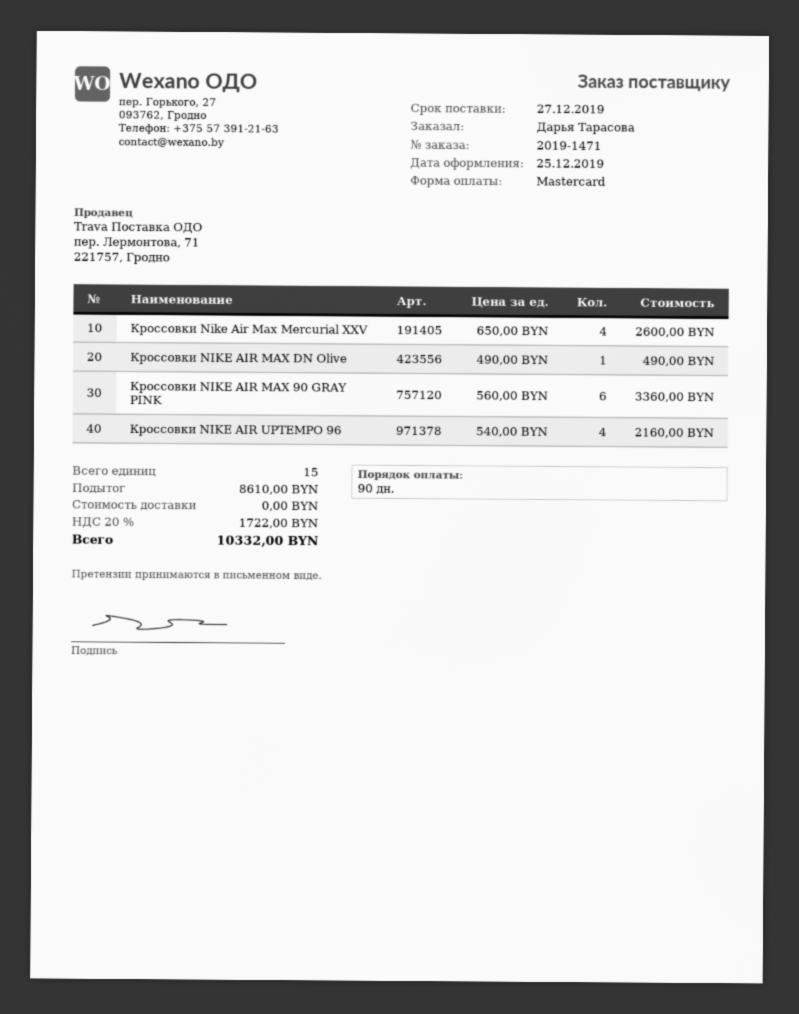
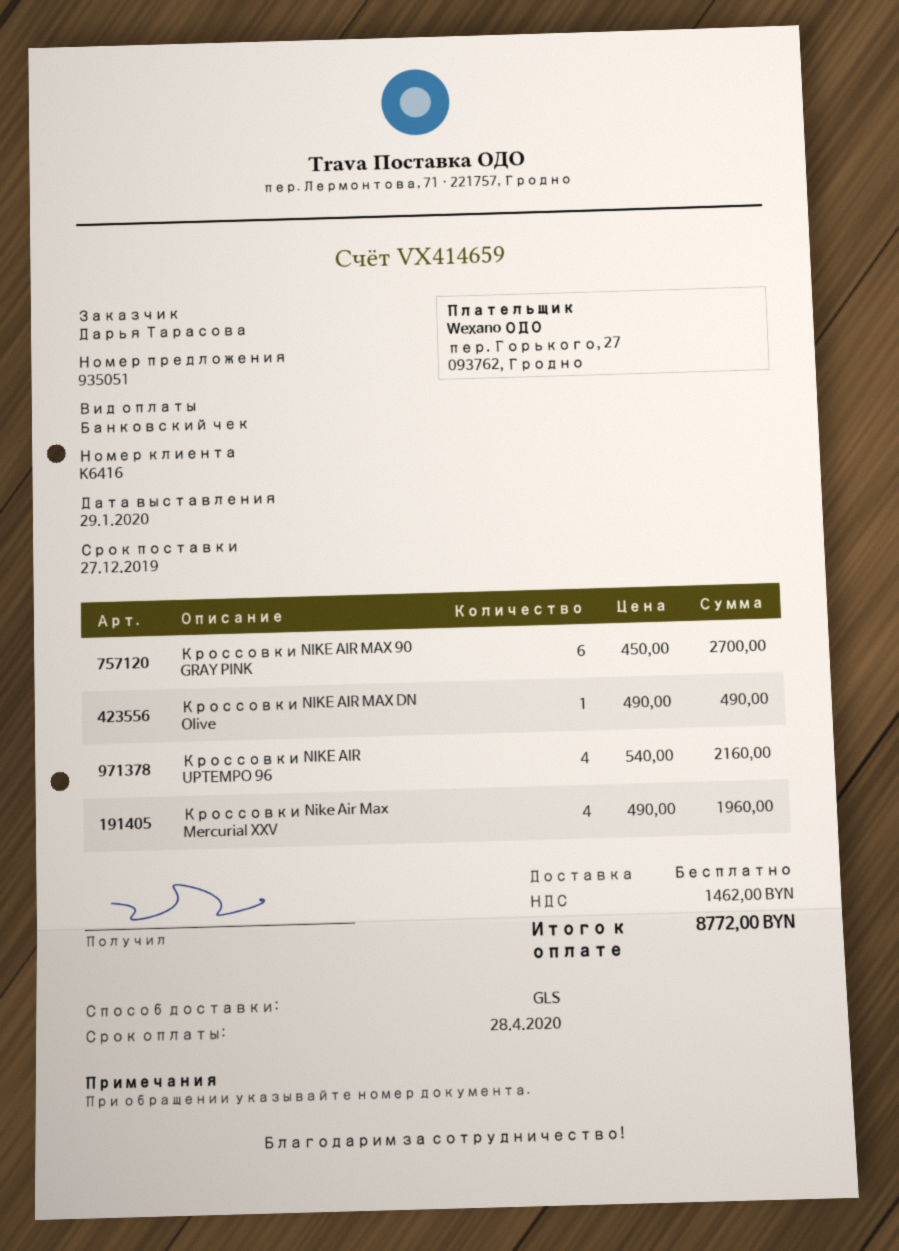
payment method: Mastercard -> cheque
Кроссовки Nike Air Max Mercurial XXV: 4 x 650.00 = 2600.00 -> 4 x 490.00 = 1960.00
Кроссовки NIKE AIR MAX 90 GRAY PINK: 6 x 560.00 = 3360.00 -> 6 x 450.00 = 2700.00
tax: 1722.00 -> 1462.00
total: 10332.00 -> 8772.00

